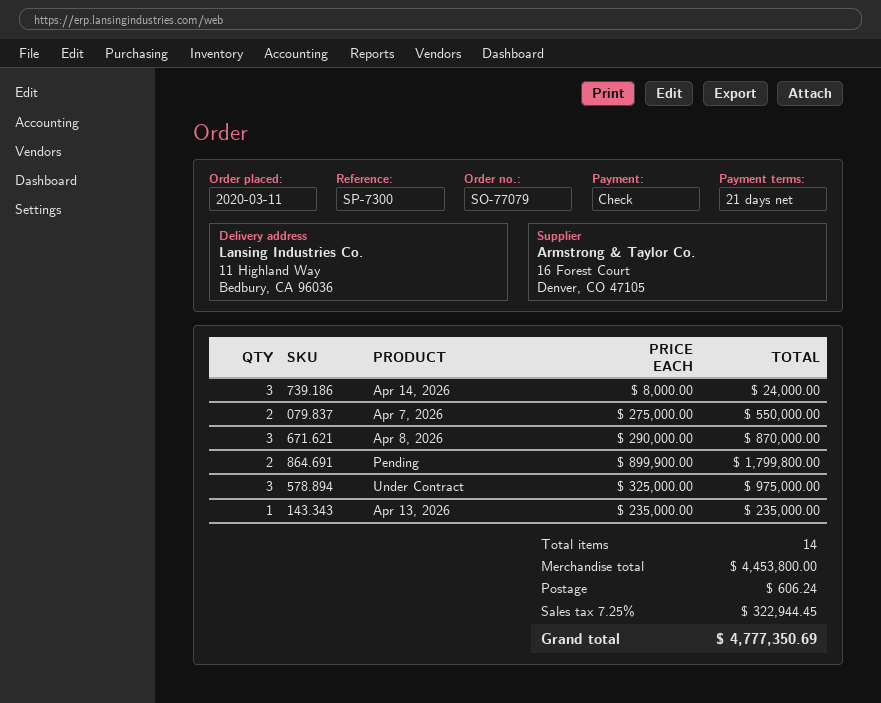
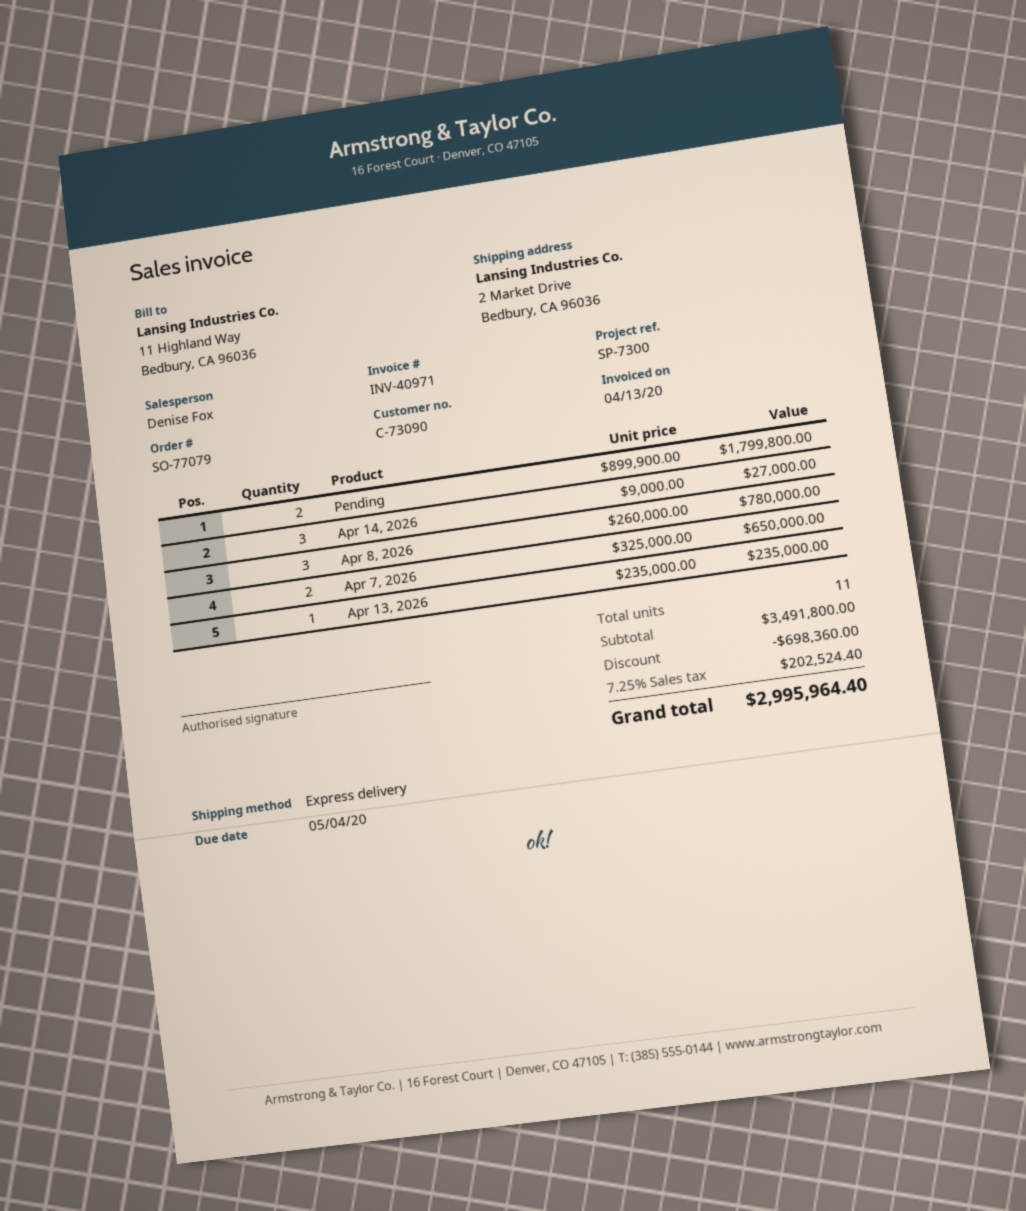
ship to: 11 Highland Way, Bedbury, CA 96036 -> 2 Market Drive, Bedbury, CA 96036
Apr 14, 2026: 3 x 8000.00 = 24000.00 -> 3 x 9000.00 = 27000.00
Apr 7, 2026: 2 x 275000.00 = 550000.00 -> 2 x 325000.00 = 650000.00
Apr 8, 2026: 3 x 290000.00 = 870000.00 -> 3 x 260000.00 = 780000.00
Under Contract: 3 x 325000.00 = 975000.00 -> none
total quantity: 14 -> 11
subtotal: 4453800.00 -> 3491800.00
discount: none -> 698360.00
shipping: 606.24 -> none
tax: 7.25% = 322944.45 -> 7.25% = 202524.40
total: 4777350.69 -> 2995964.40

